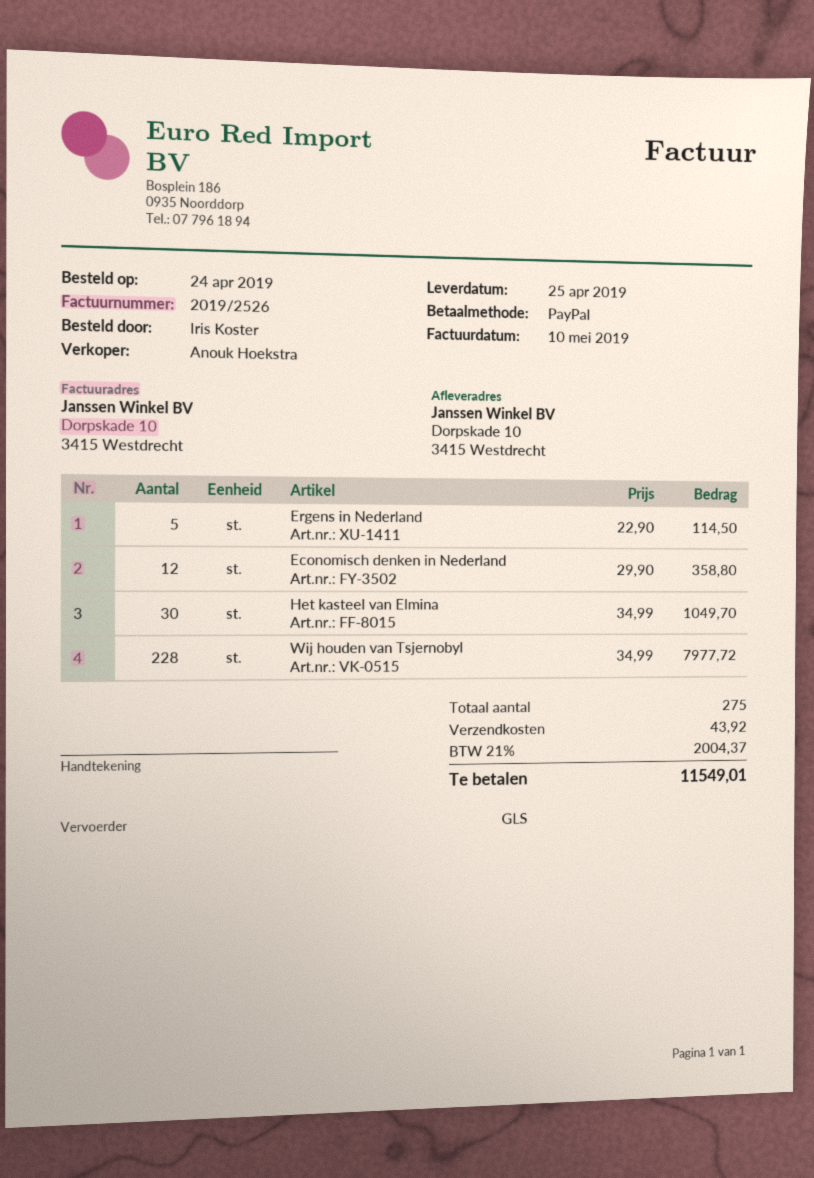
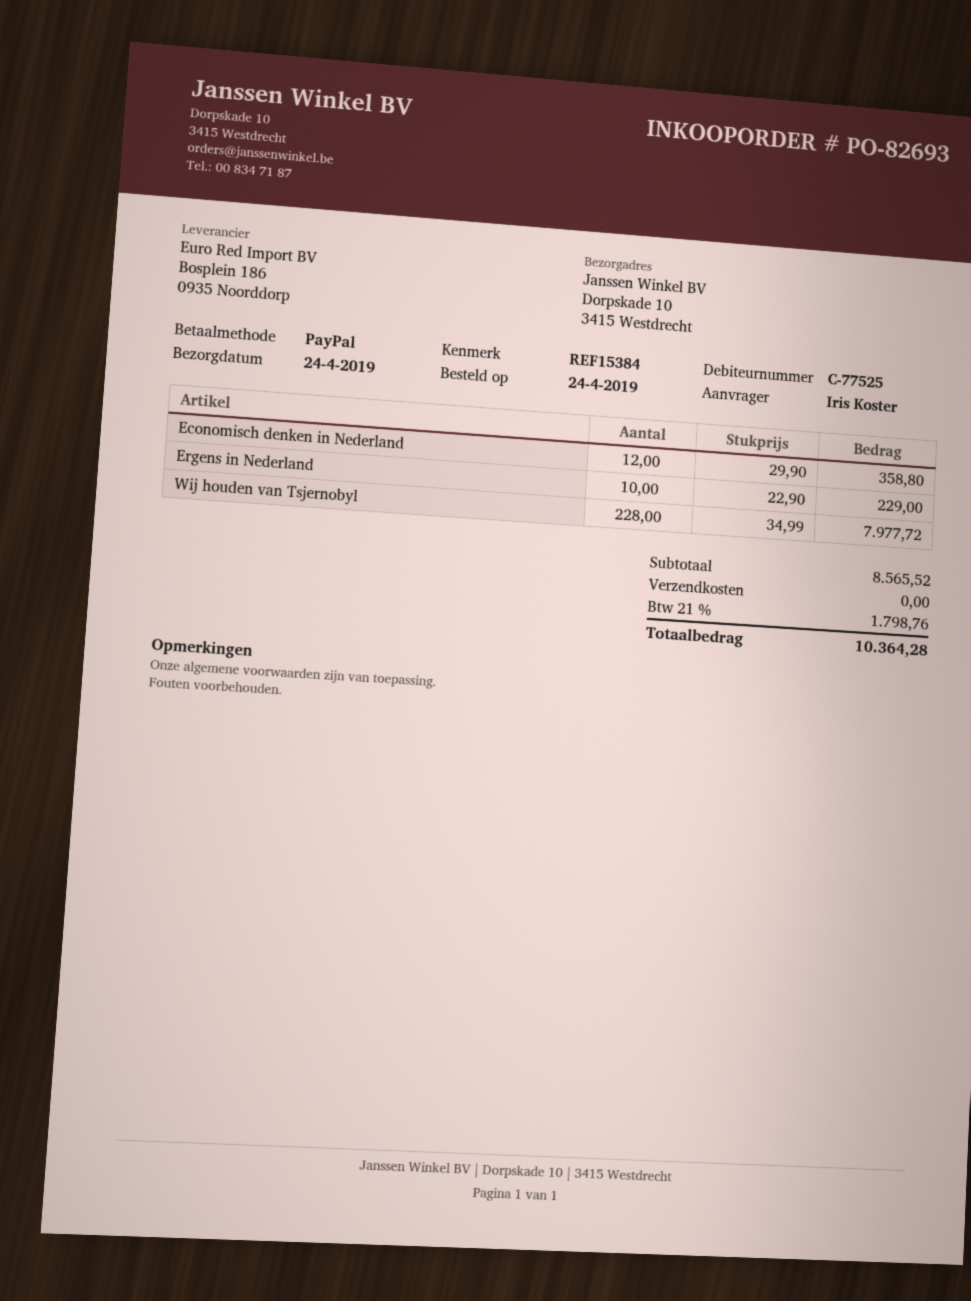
delivery date: 2019-04-25 -> 2019-04-24
Ergens in Nederland: 5 x 22.90 = 114.50 -> 10 x 22.90 = 229.00
Het kasteel van Elmina: 30 x 34.99 = 1049.70 -> none
shipping: 43.92 -> 0.00
tax: 21% = 2004.37 -> 21% = 1798.76
total: 11549.01 -> 10364.28

